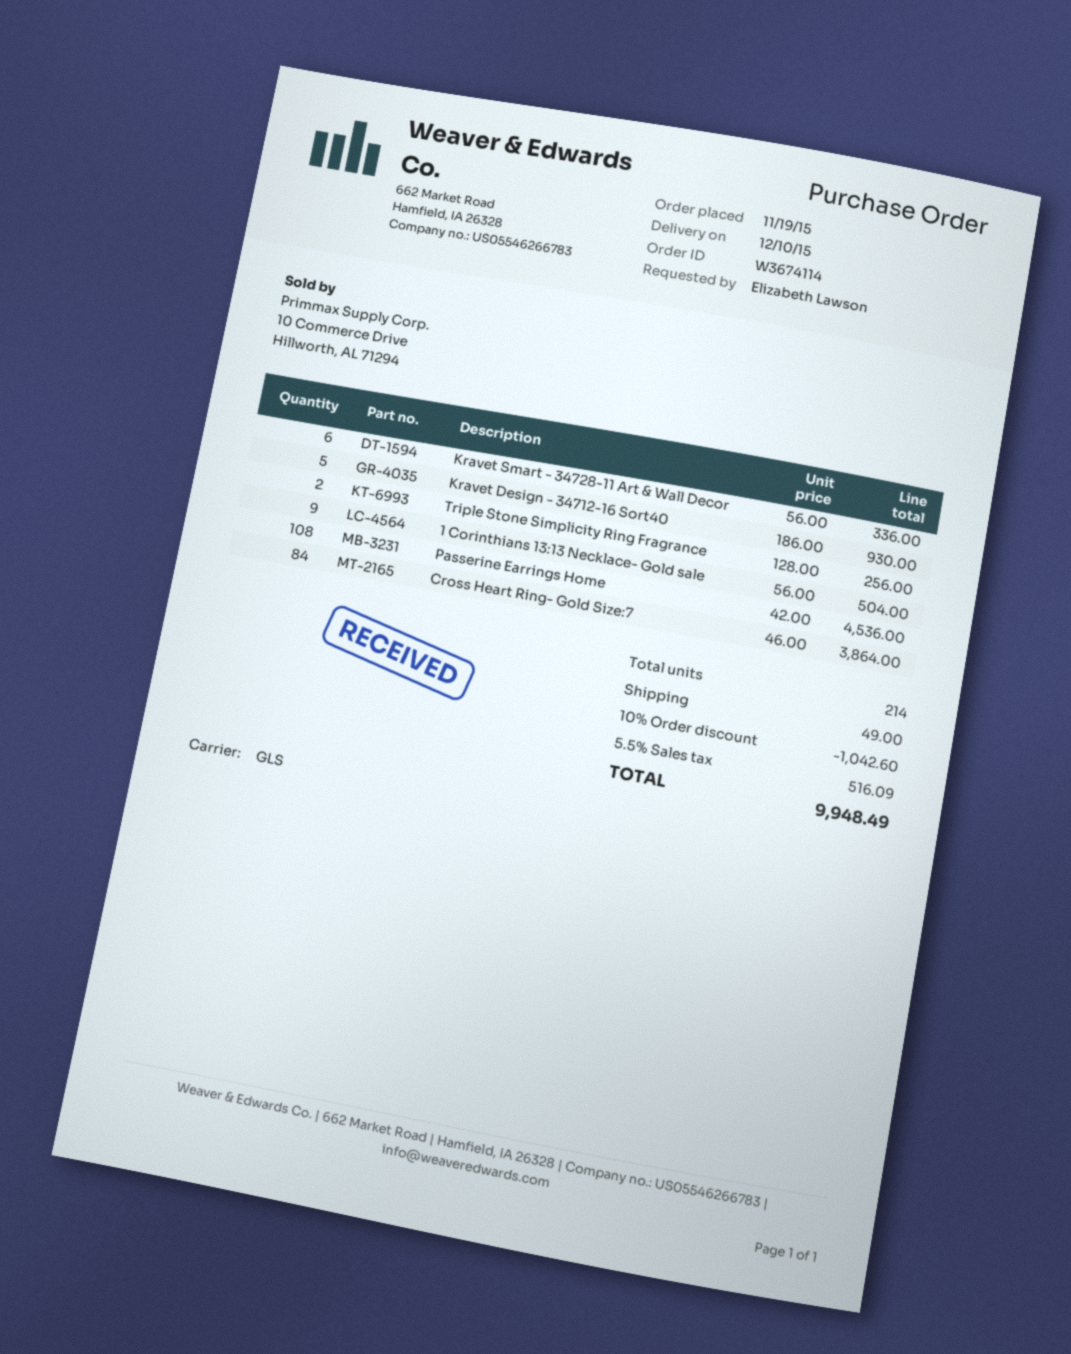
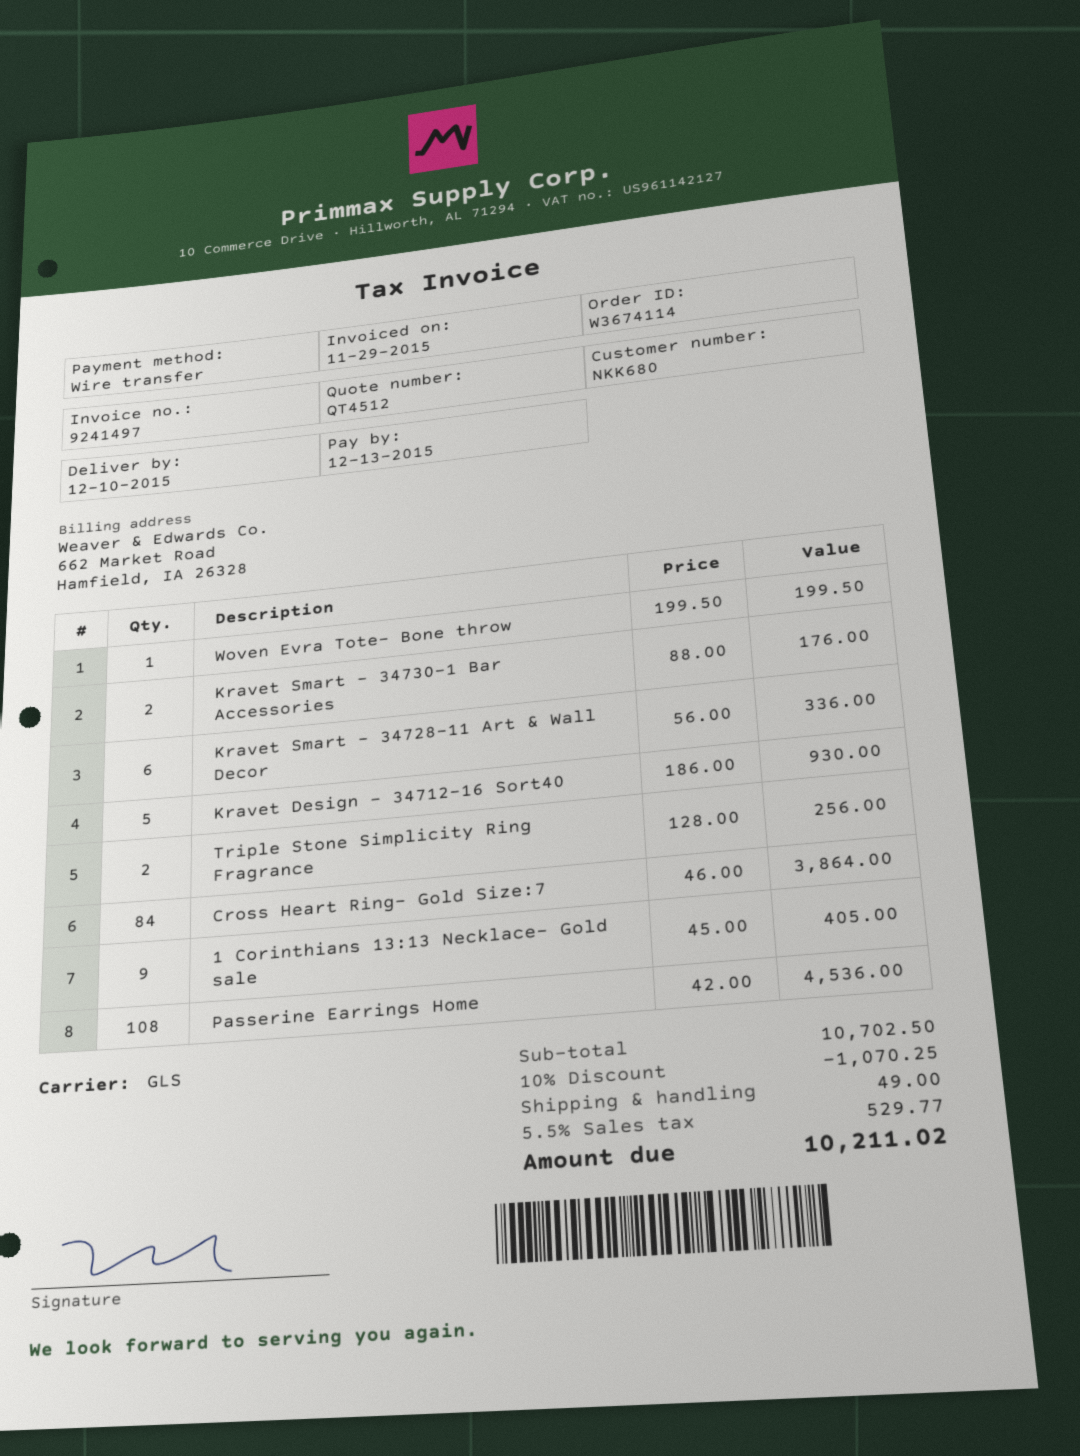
1 Corinthians 13:13 Necklace- Gold sale: 9 x 56.00 = 504.00 -> 9 x 45.00 = 405.00
Woven Evra Tote- Bone throw: none -> 1 x 199.50 = 199.50
Kravet Smart - 34730-1 Bar Accessories: none -> 2 x 88.00 = 176.00
discount: 10% = 1042.60 -> 10% = 1070.25
tax: 5.5% = 516.09 -> 5.5% = 529.77
total: 9948.49 -> 10211.02

